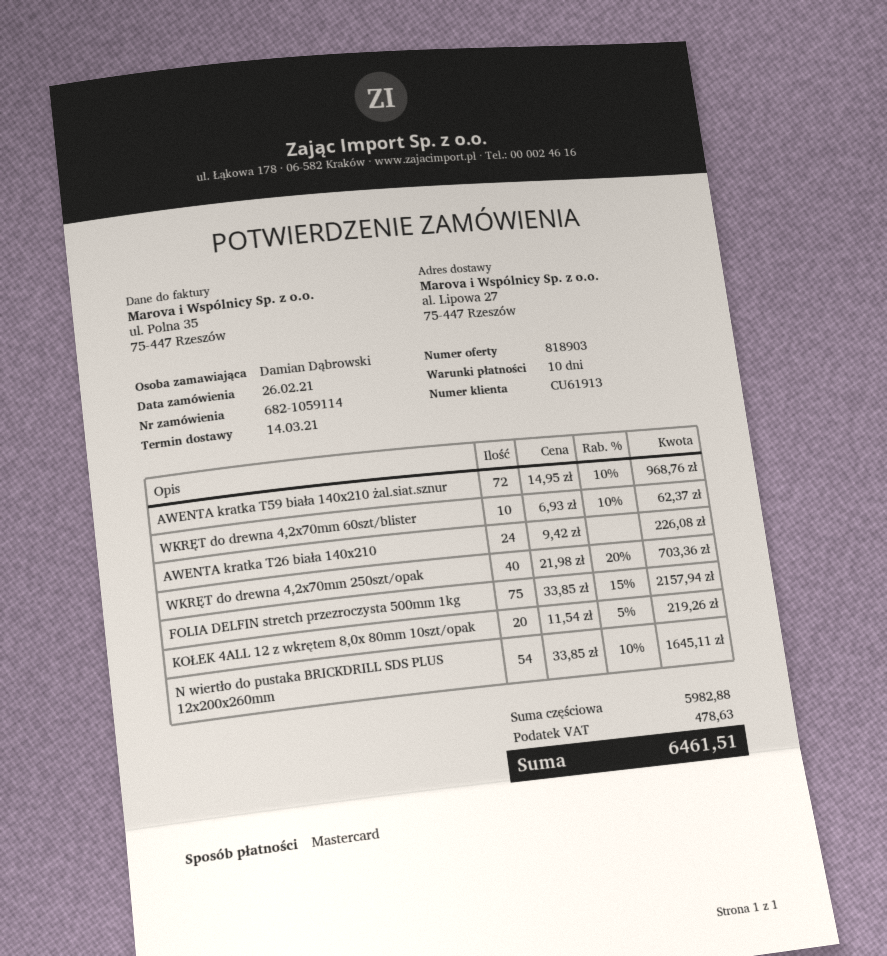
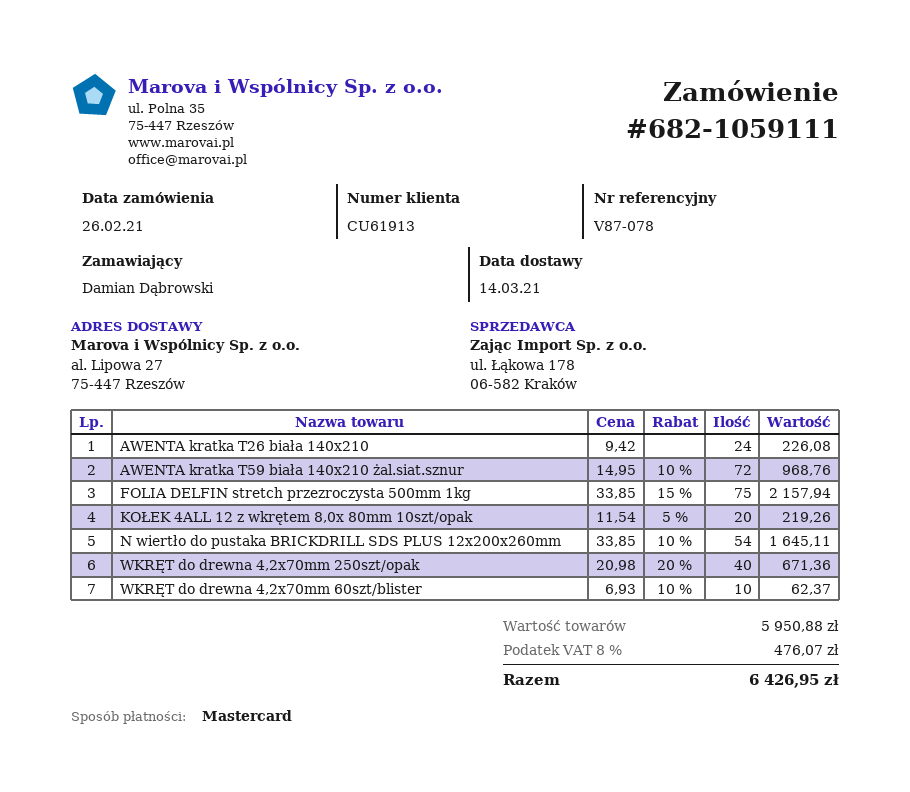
order number: 682-1059114 -> 682-1059111
WKRĘT do drewna 4,2x70mm 250szt/opak: 40 x 21.98 - 20% = 703.36 -> 40 x 20.98 - 20% = 671.36
subtotal: 5982.88 -> 5950.88
tax: 478.63 -> 476.07
total: 6461.51 -> 6426.95

